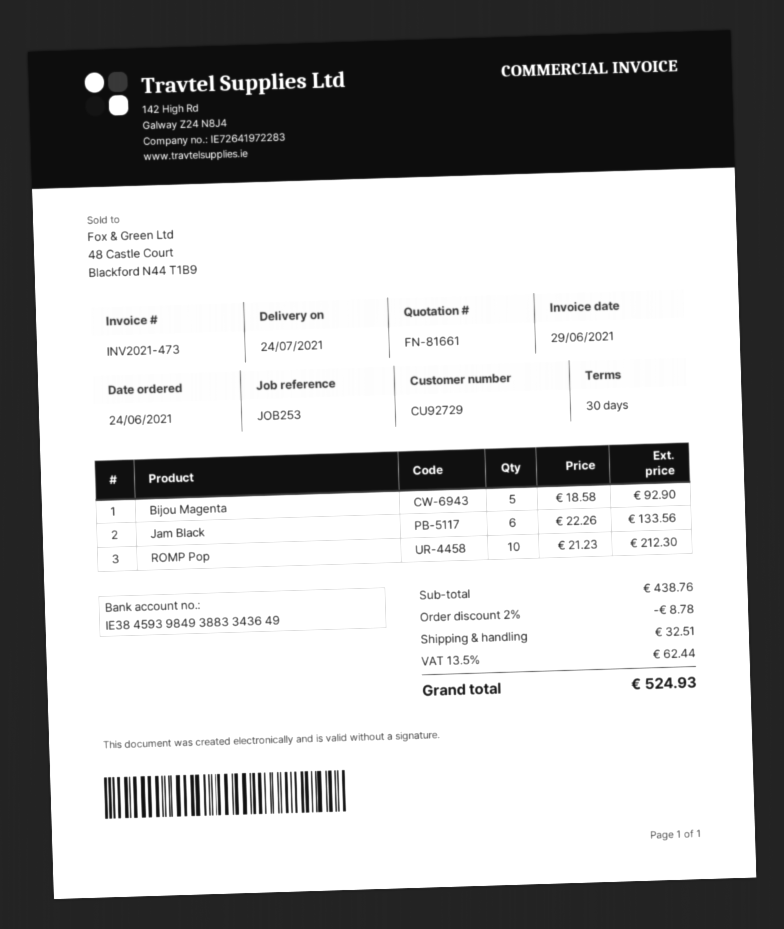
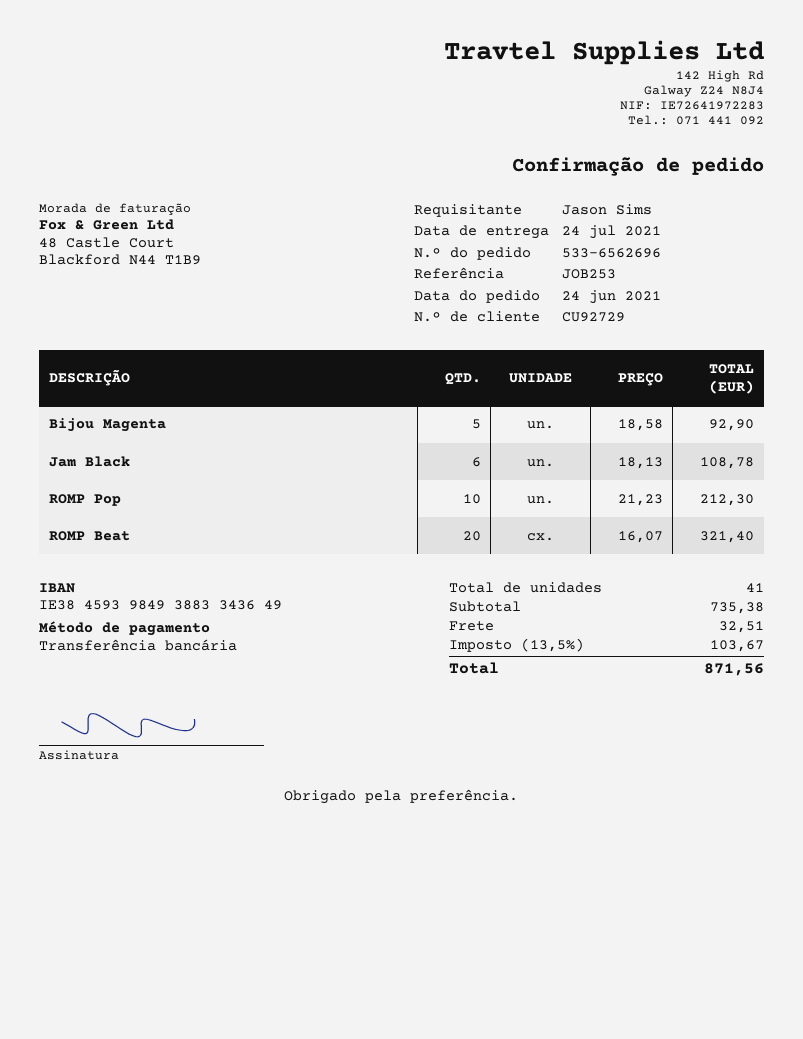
Jam Black: 6 x 22.26 = 133.56 -> 6 x 18.13 = 108.78
ROMP Beat: none -> 20 x 16.07 = 321.40
subtotal: 438.76 -> 735.38
discount: 2% = 8.78 -> none
tax: 13.5% = 62.44 -> 13.5% = 103.67
total: 524.93 -> 871.56

